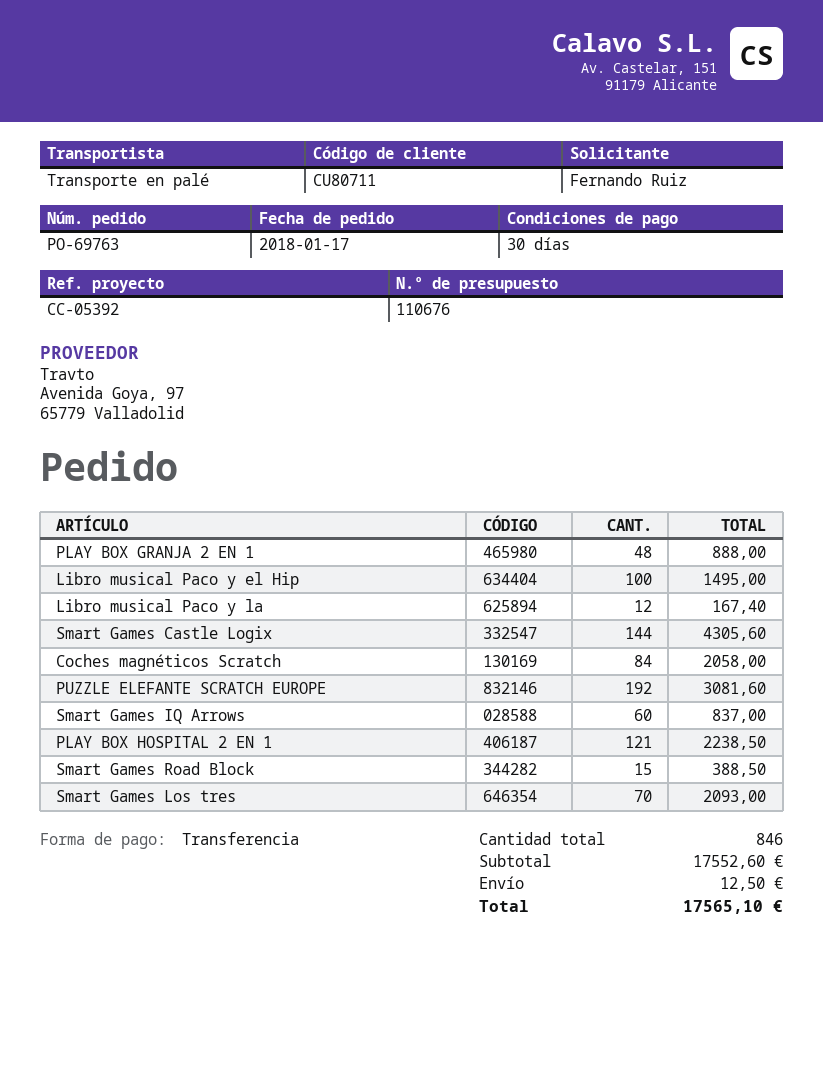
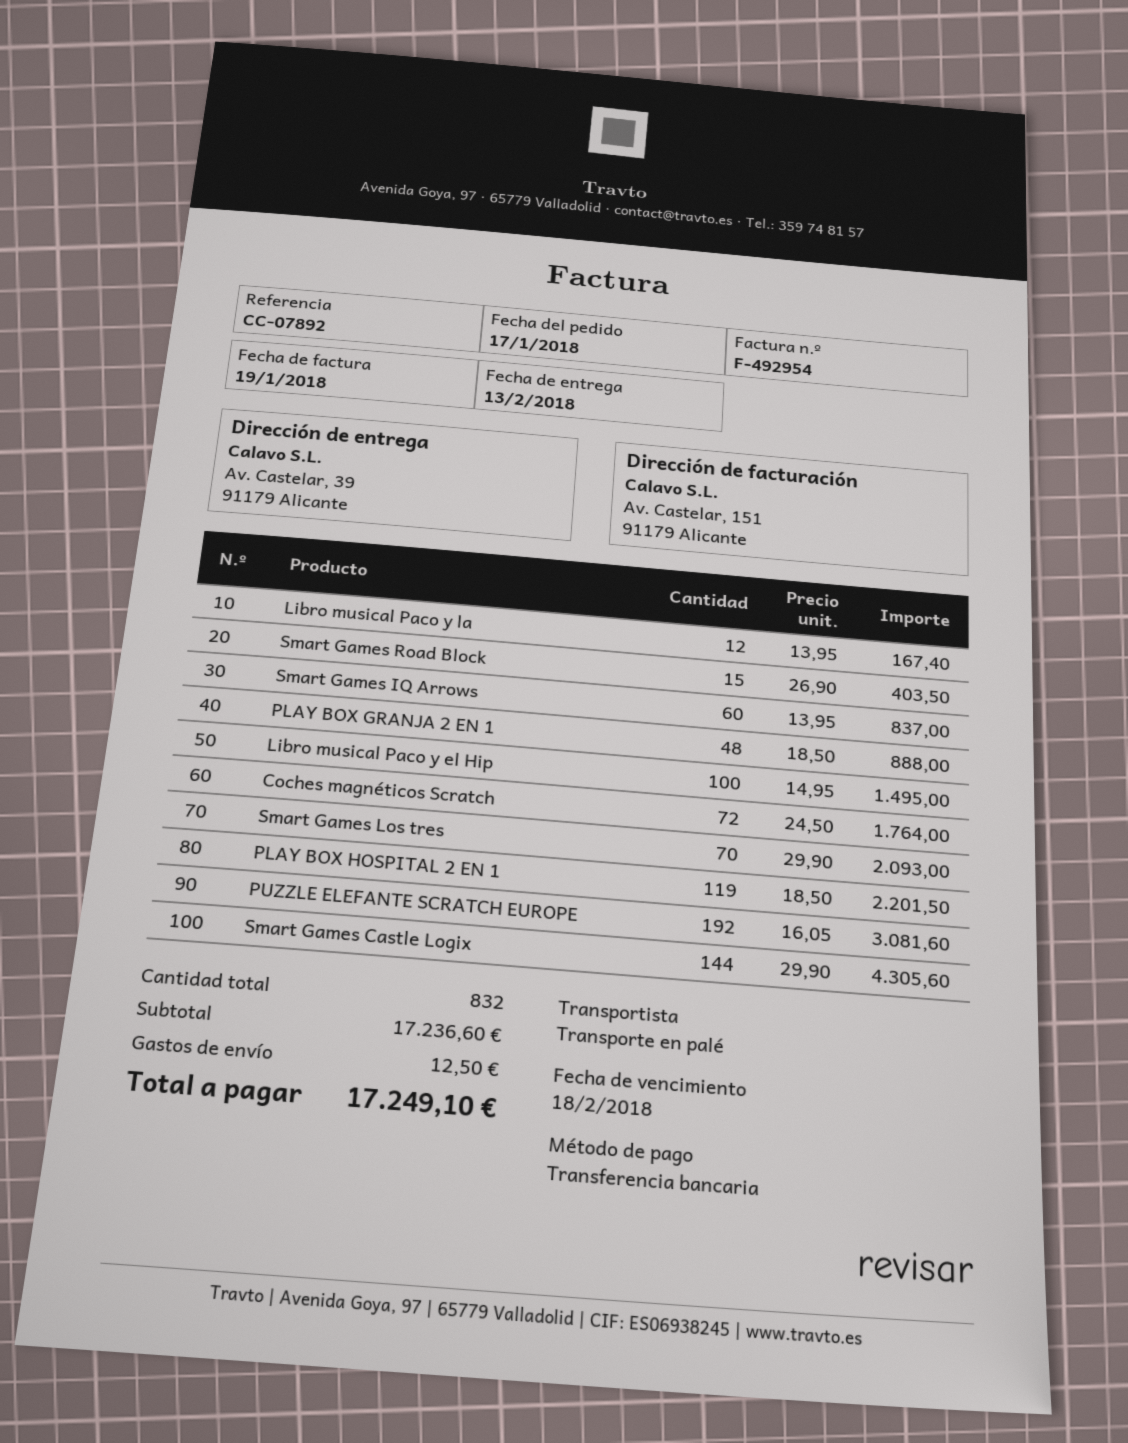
reference: CC-05392 -> CC-07892
Coches magnéticos Scratch: 84 for 2058.00 -> 72 for 1764.00
PLAY BOX HOSPITAL 2 EN 1: 121 for 2238.50 -> 119 for 2201.50
Smart Games Road Block: 15 for 388.50 -> 15 for 403.50
total quantity: 846 -> 832
subtotal: 17552.60 -> 17236.60
total: 17565.10 -> 17249.10

